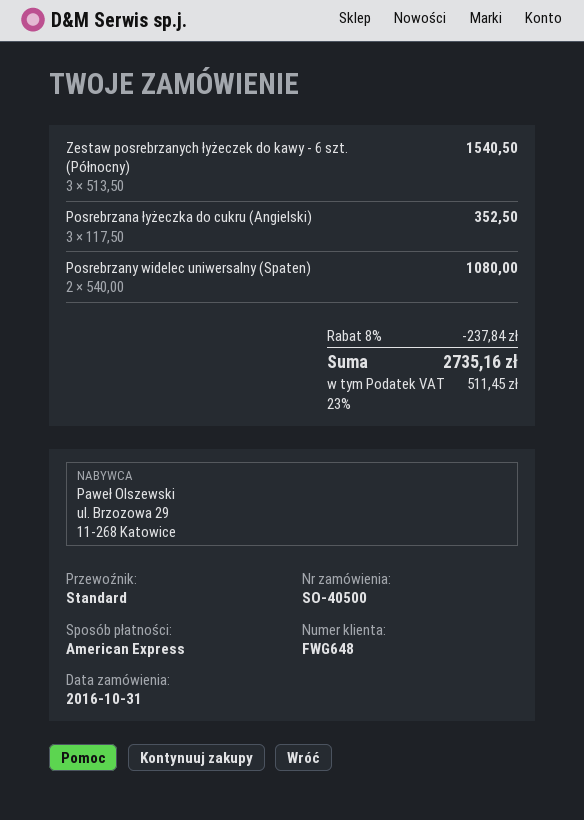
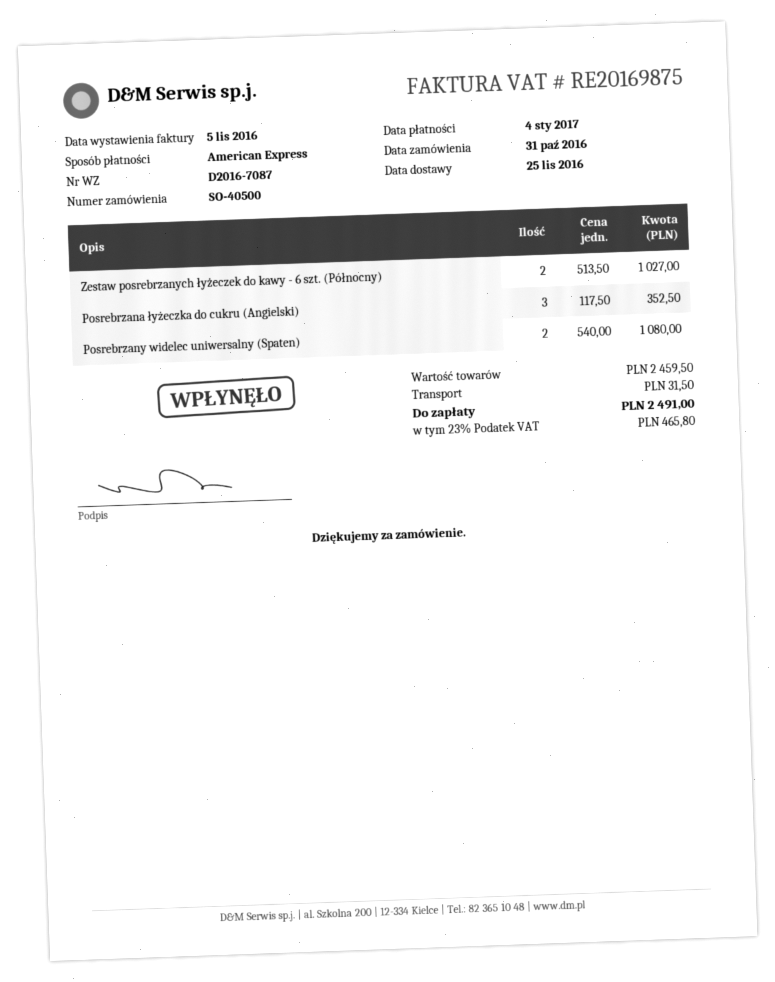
Zestaw posrebrzanych łyżeczek do kawy - 6 szt. (Północny): 3 x 513.50 = 1540.50 -> 2 x 513.50 = 1027.00
discount: 8% = 237.84 -> none
shipping: none -> 31.50
tax: 23% = 511.45 -> 23% = 465.80
total: 2735.16 -> 2491.00

